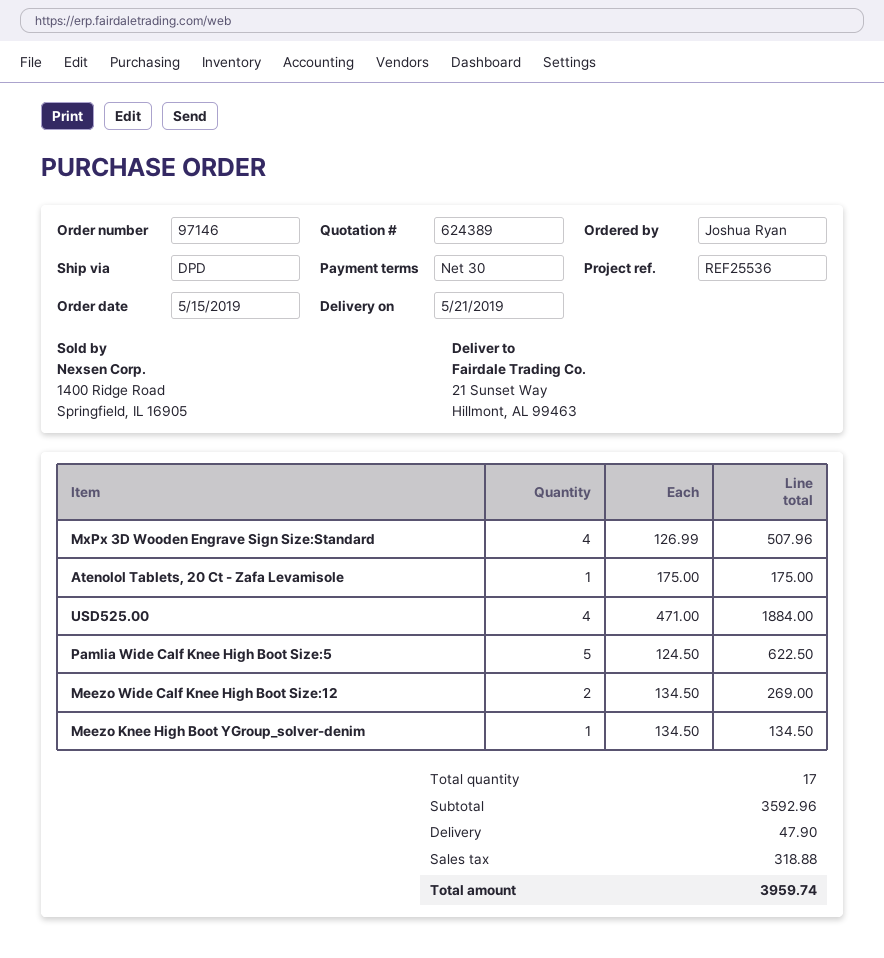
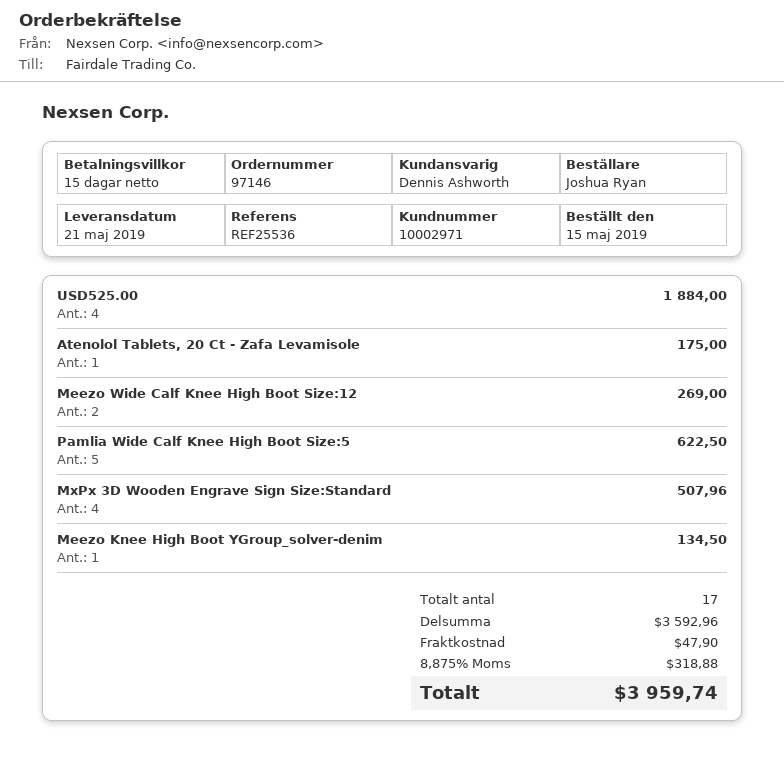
payment terms: 30 days -> 15 days

